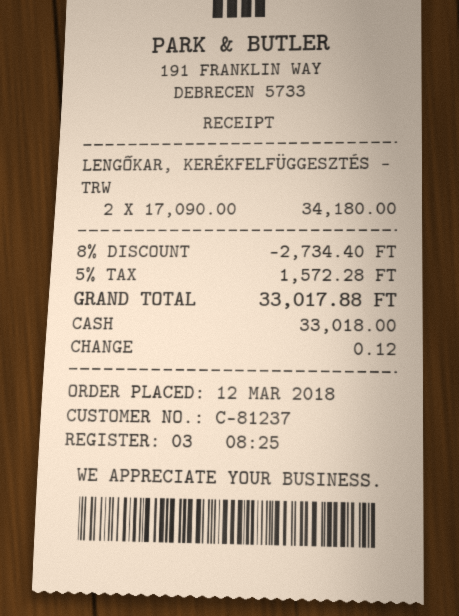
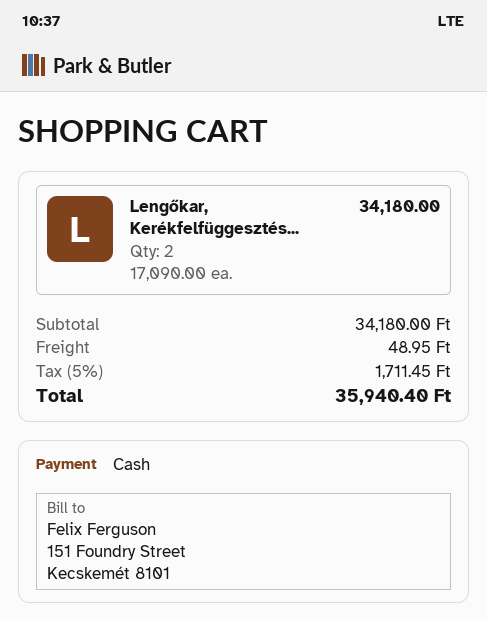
discount: 8% = 2734.40 -> none
shipping: none -> 48.95
tax: 5% = 1572.28 -> 5% = 1711.45
total: 33017.88 -> 35940.40

